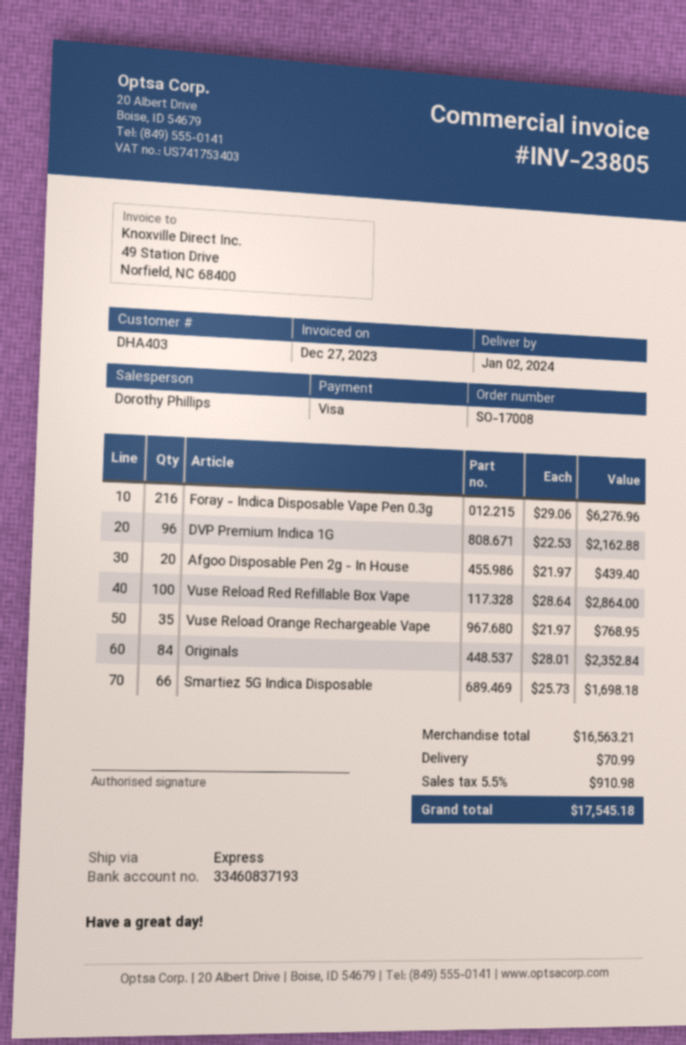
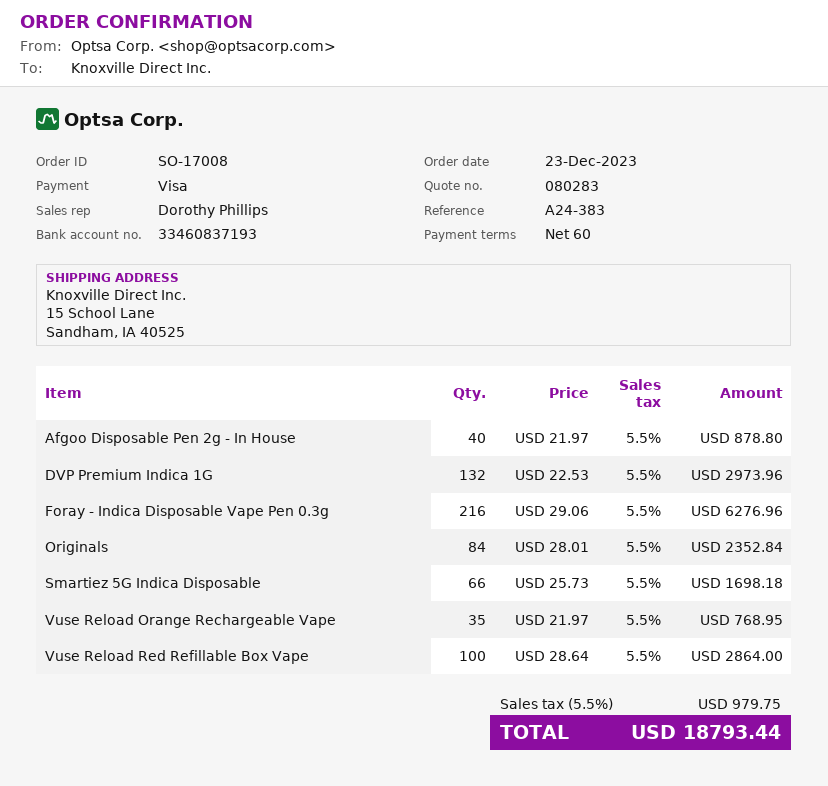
DVP Premium Indica 1G: 96 x 22.53 = 2162.88 -> 132 x 22.53 = 2973.96
Afgoo Disposable Pen 2g - In House: 20 x 21.97 = 439.40 -> 40 x 21.97 = 878.80
shipping: 70.99 -> none
tax: 5.5% = 910.98 -> 5.5% = 979.75
total: 17545.18 -> 18793.44

